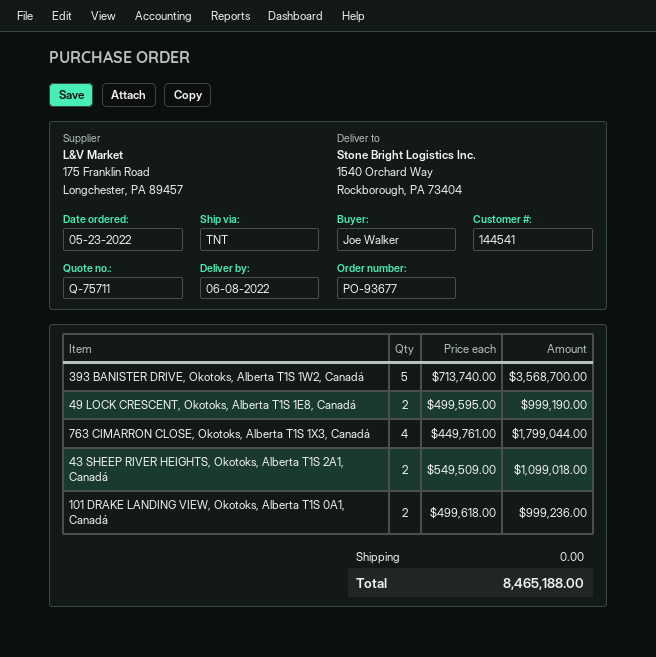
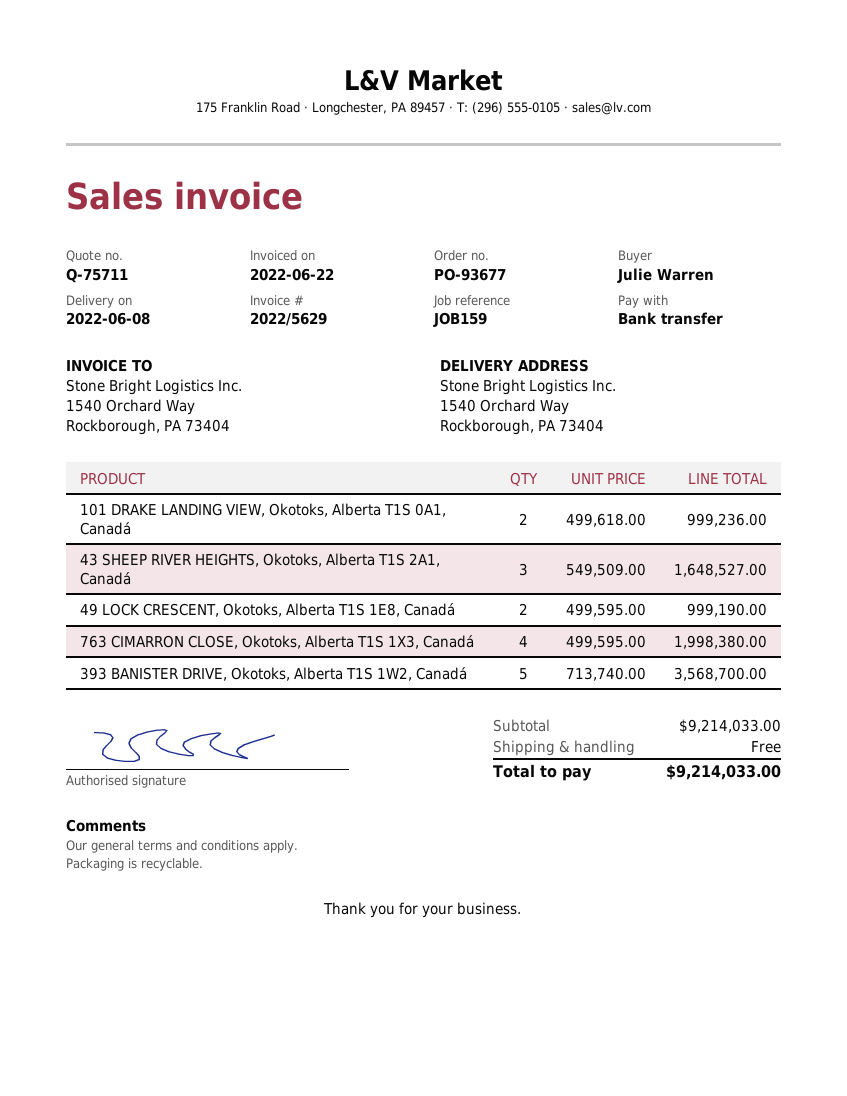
ordered by: Joe Walker -> Julie Warren
763 CIMARRON CLOSE, Okotoks, Alberta T1S 1X3, Canadá: 4 x 449761.00 = 1799044.00 -> 4 x 499595.00 = 1998380.00
43 SHEEP RIVER HEIGHTS, Okotoks, Alberta T1S 2A1, Canadá: 2 x 549509.00 = 1099018.00 -> 3 x 549509.00 = 1648527.00
total: 8465188.00 -> 9214033.00

